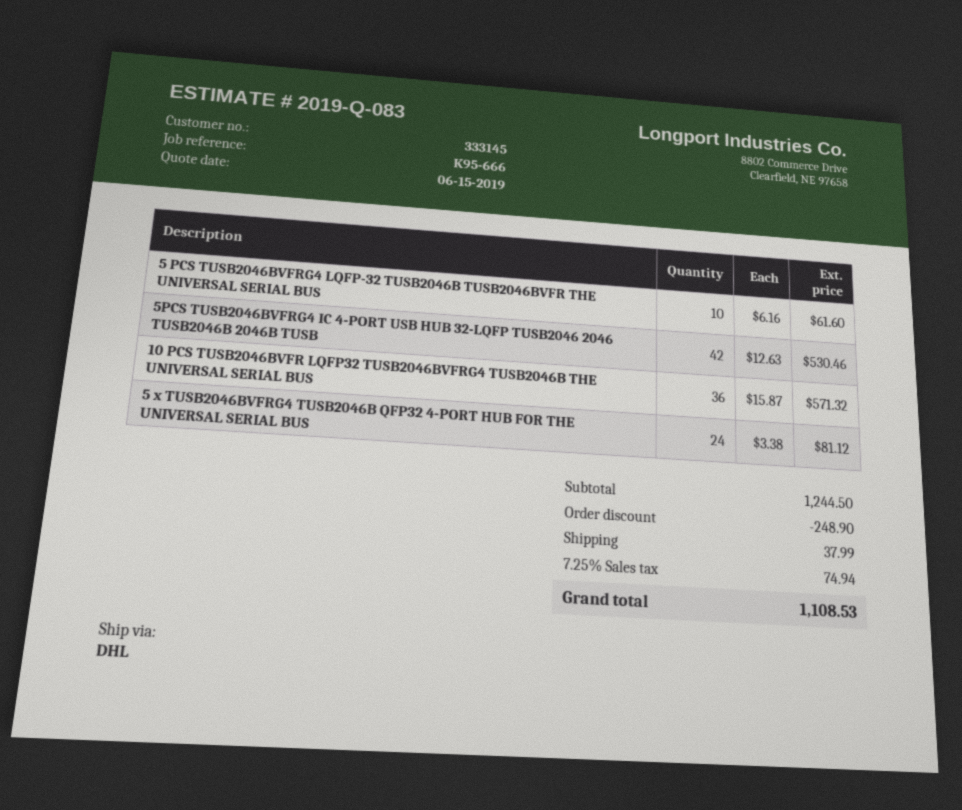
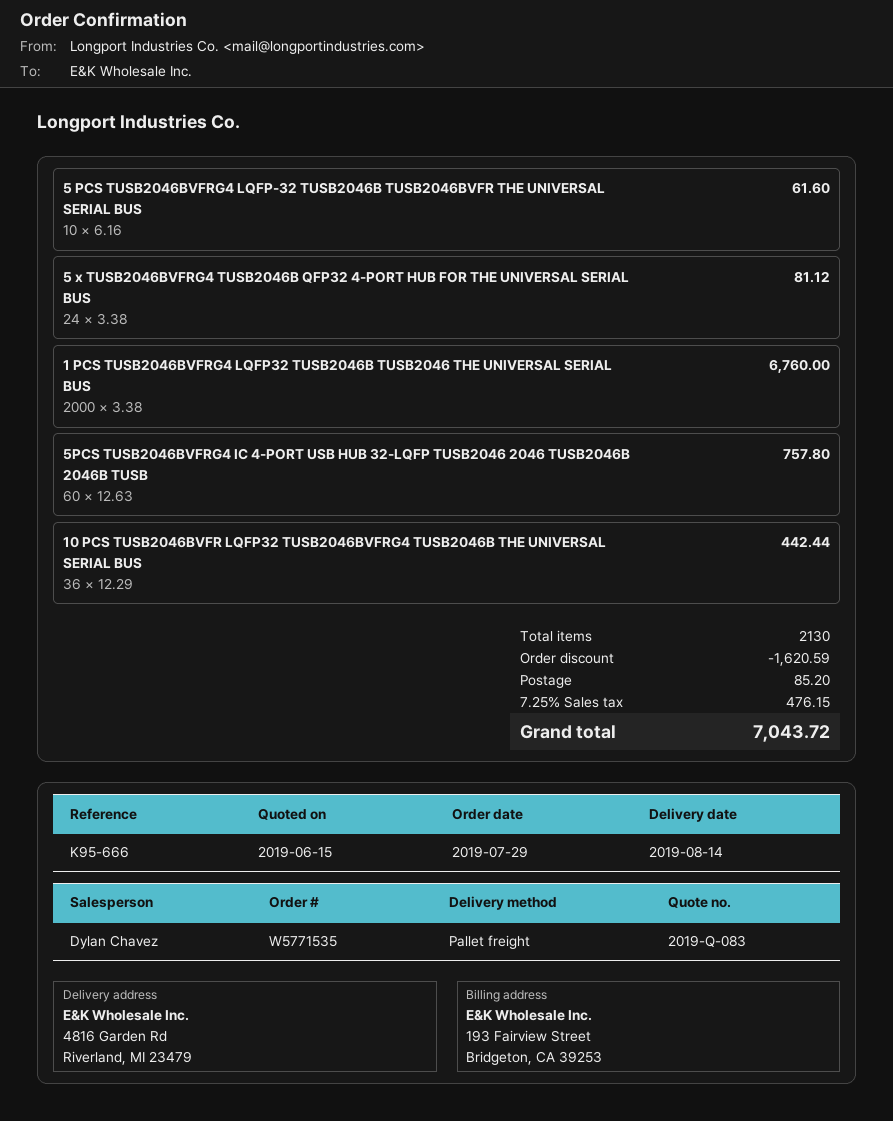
shipping method: DHL -> pallet freight
5PCS TUSB2046BVFRG4 IC 4-PORT USB HUB 32-LQFP TUSB2046 2046 TUSB2046B 2046B TUSB: 42 x 12.63 = 530.46 -> 60 x 12.63 = 757.80
10 PCS TUSB2046BVFR LQFP32 TUSB2046BVFRG4 TUSB2046B THE UNIVERSAL SERIAL BUS: 36 x 15.87 = 571.32 -> 36 x 12.29 = 442.44
1 PCS TUSB2046BVFRG4 LQFP32 TUSB2046B TUSB2046 THE UNIVERSAL SERIAL BUS: none -> 2000 x 3.38 = 6760.00
discount: 248.90 -> 1620.59
shipping: 37.99 -> 85.20
tax: 7.25% = 74.94 -> 7.25% = 476.15
total: 1108.53 -> 7043.72

